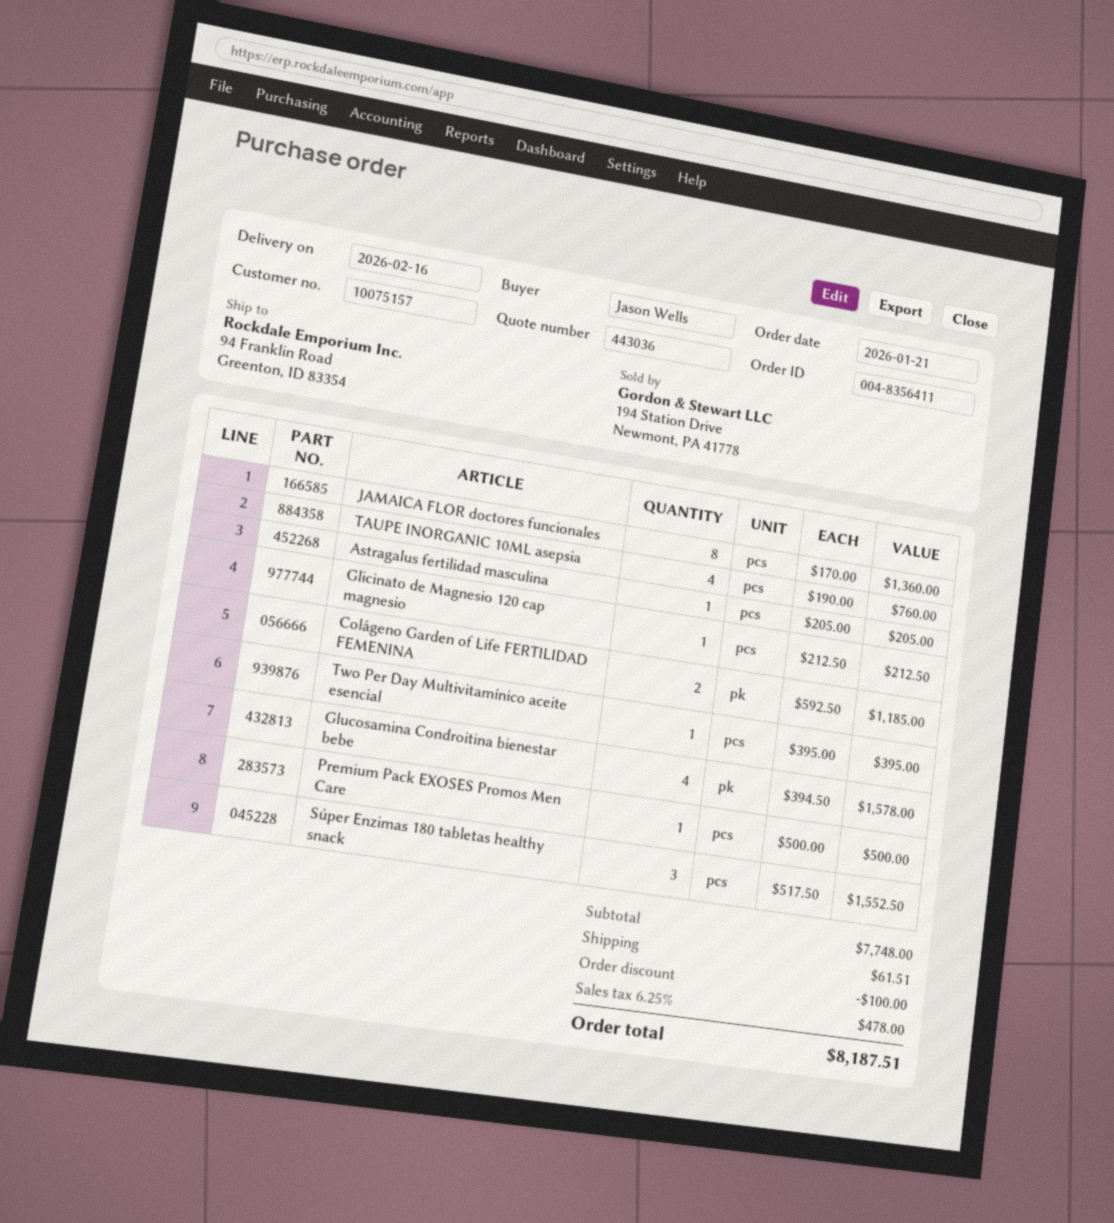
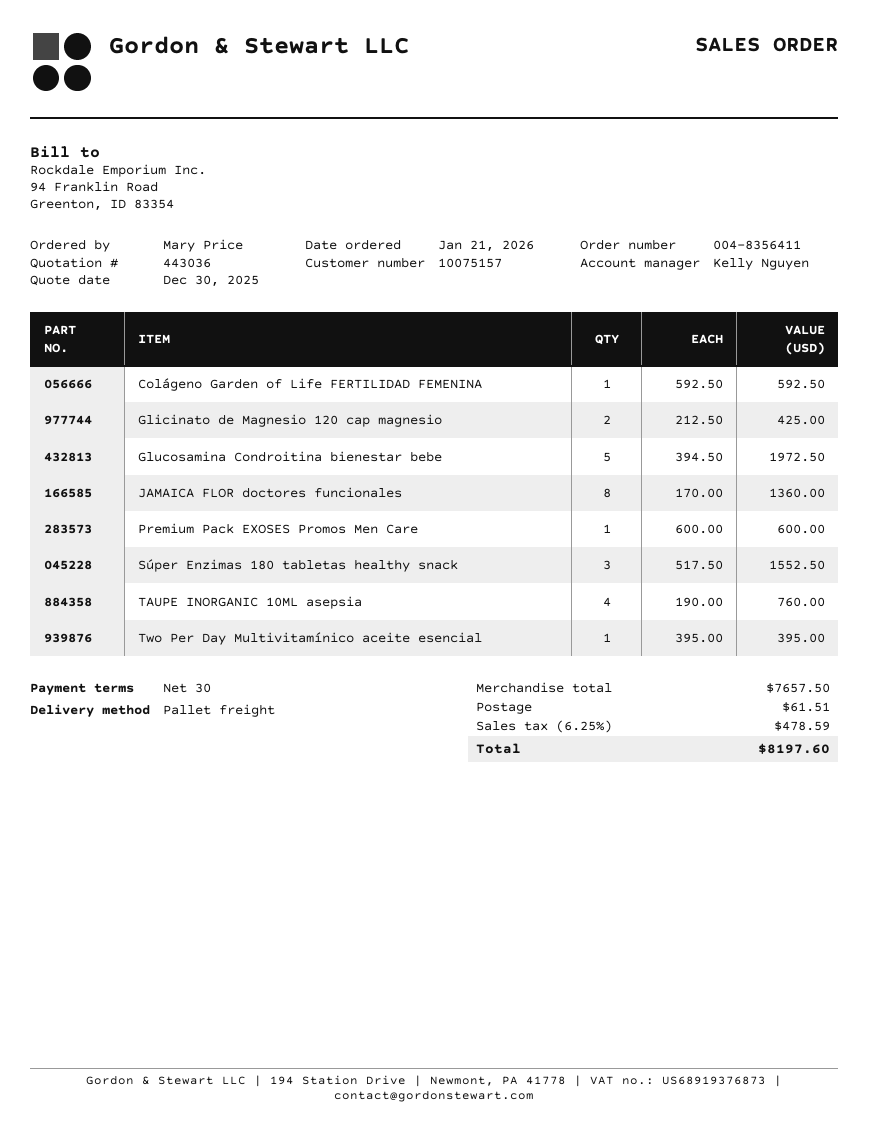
ordered by: Jason Wells -> Mary Price
Astragalus fertilidad masculina: 1 x 205.00 = 205.00 -> none
Glicinato de Magnesio 120 cap magnesio: 1 x 212.50 = 212.50 -> 2 x 212.50 = 425.00
Colágeno Garden of Life FERTILIDAD FEMENINA: 2 x 592.50 = 1185.00 -> 1 x 592.50 = 592.50
Glucosamina Condroitina bienestar bebe: 4 x 394.50 = 1578.00 -> 5 x 394.50 = 1972.50
Premium Pack EXOSES Promos Men Care: 1 x 500.00 = 500.00 -> 1 x 600.00 = 600.00
subtotal: 7748.00 -> 7657.50
discount: 100.00 -> none
tax: 6.25% = 478.00 -> 6.25% = 478.59
total: 8187.51 -> 8197.60

